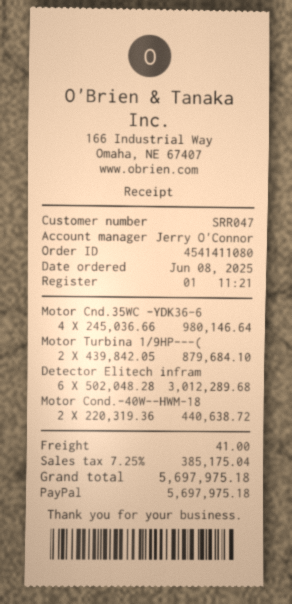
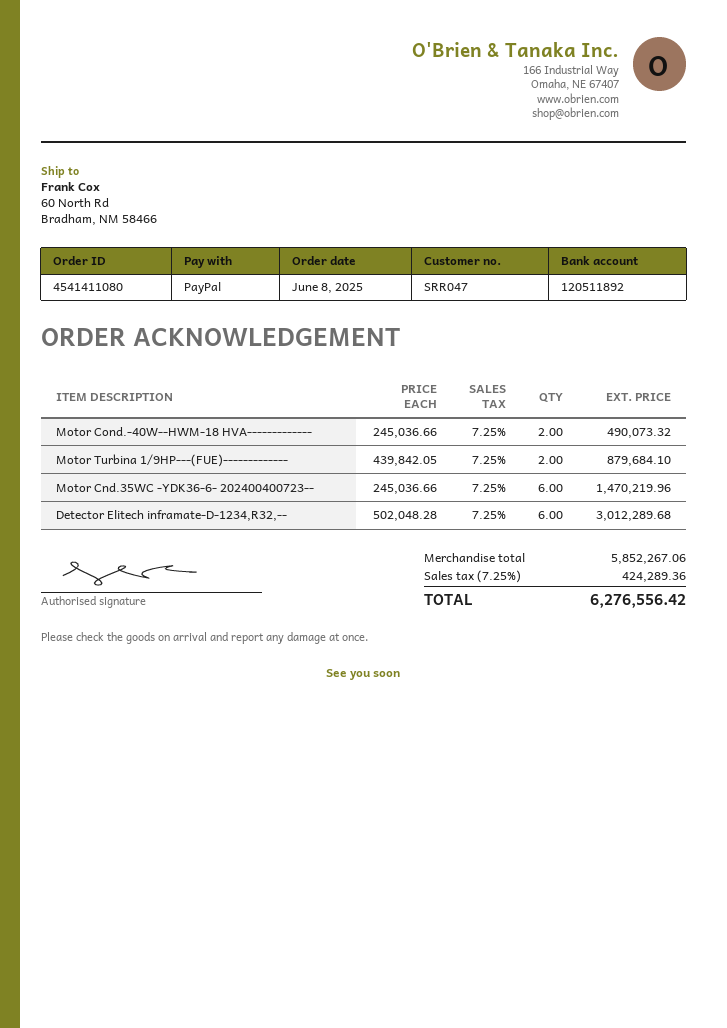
Motor Cnd.35WC -YDK36-6: 4 x 245036.66 = 980146.64 -> 6 x 245036.66 = 1470219.96
Motor Cond.-40W--HWM-18: 2 x 220319.36 = 440638.72 -> 2 x 245036.66 = 490073.32
shipping: 41.00 -> none
tax: 7.25% = 385175.04 -> 7.25% = 424289.36
total: 5697975.18 -> 6276556.42

